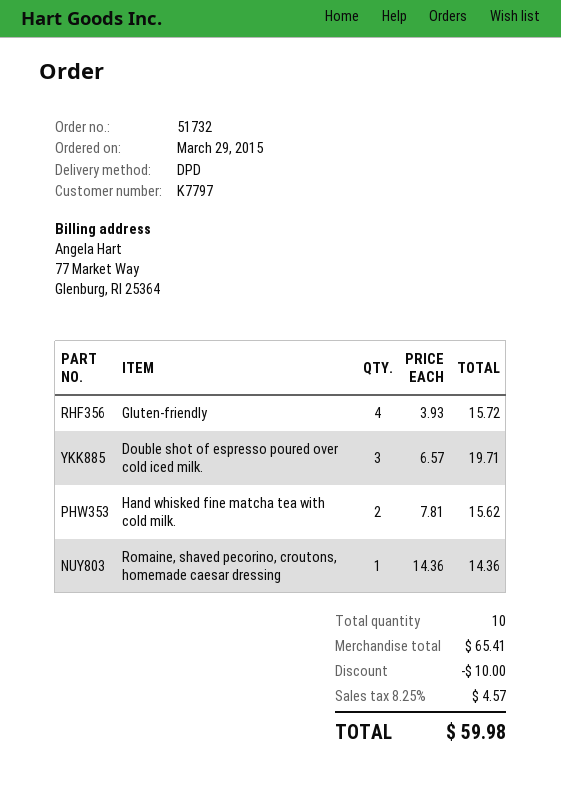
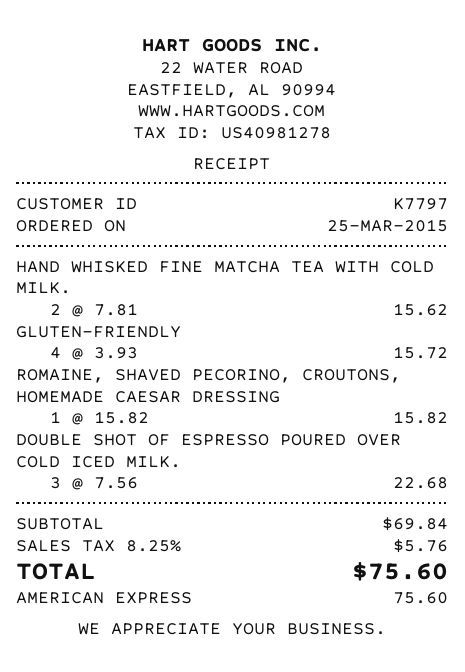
order date: 2015-03-29 -> 2015-03-25
Double shot of espresso poured over cold iced milk.: 3 x 6.57 = 19.71 -> 3 x 7.56 = 22.68
Romaine, shaved pecorino, croutons, homemade caesar dressing: 1 x 14.36 = 14.36 -> 1 x 15.82 = 15.82
subtotal: 65.41 -> 69.84
discount: 10.00 -> none
tax: 8.25% = 4.57 -> 8.25% = 5.76
total: 59.98 -> 75.60

